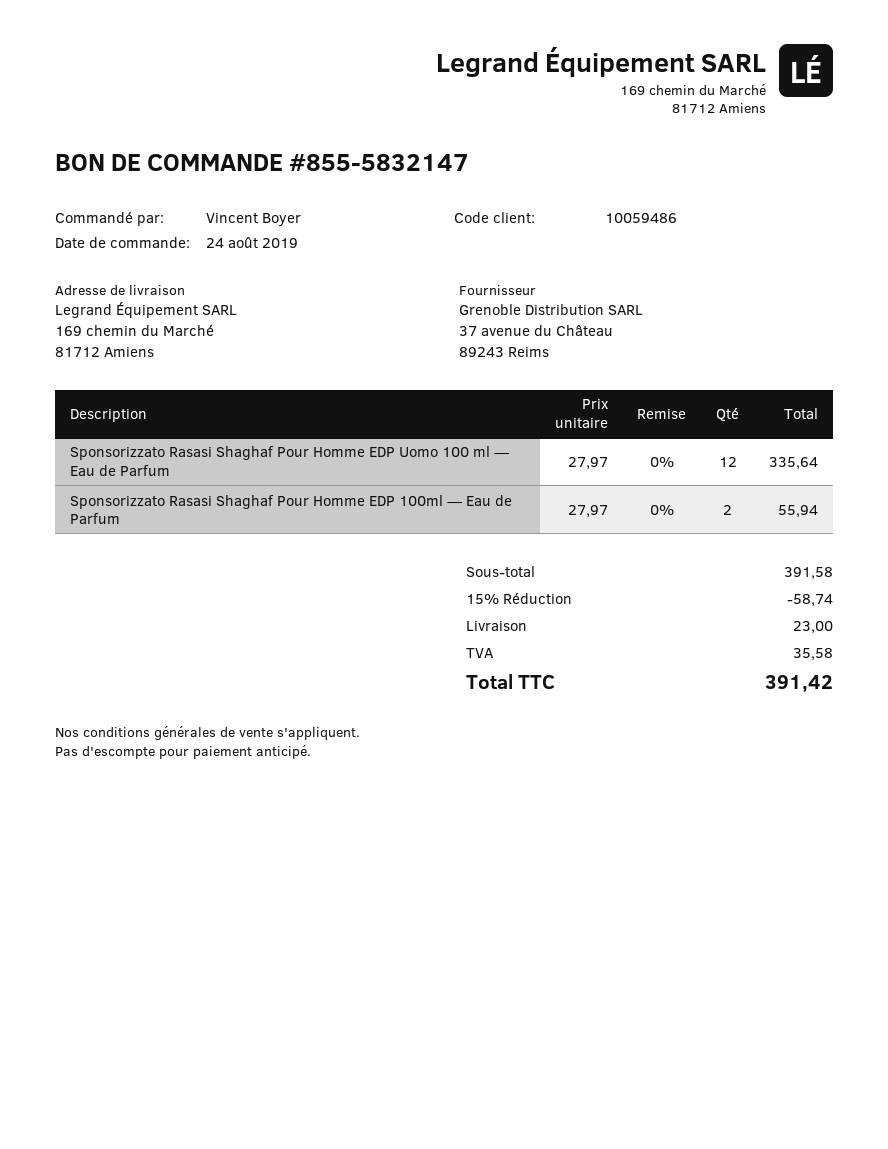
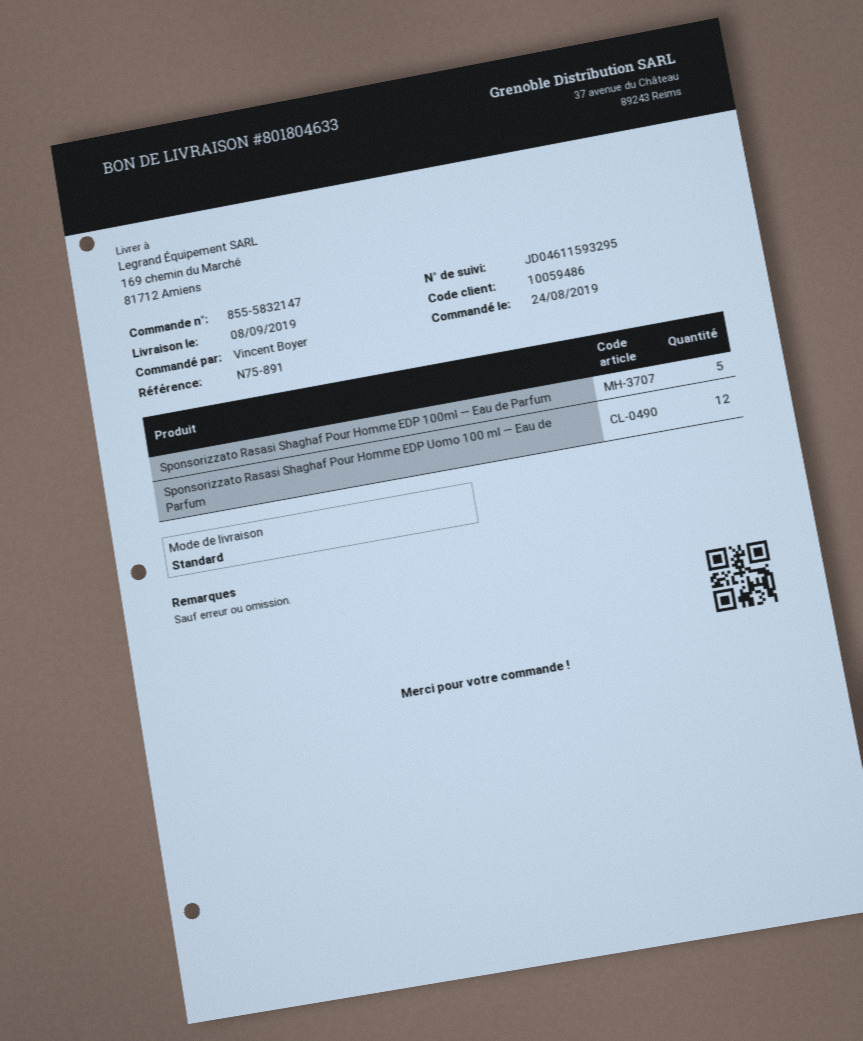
Sponsorizzato Rasasi Shaghaf Pour Homme EDP 100ml — Eau de Parfum: 2 -> 5

